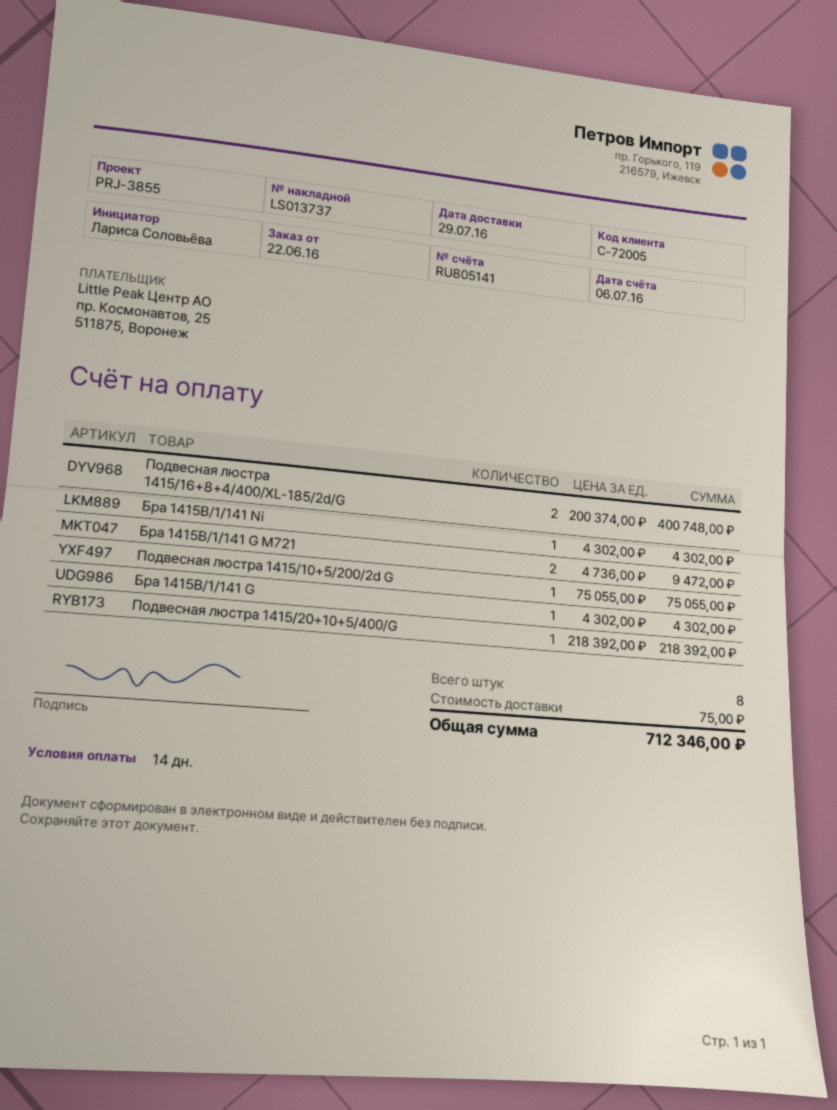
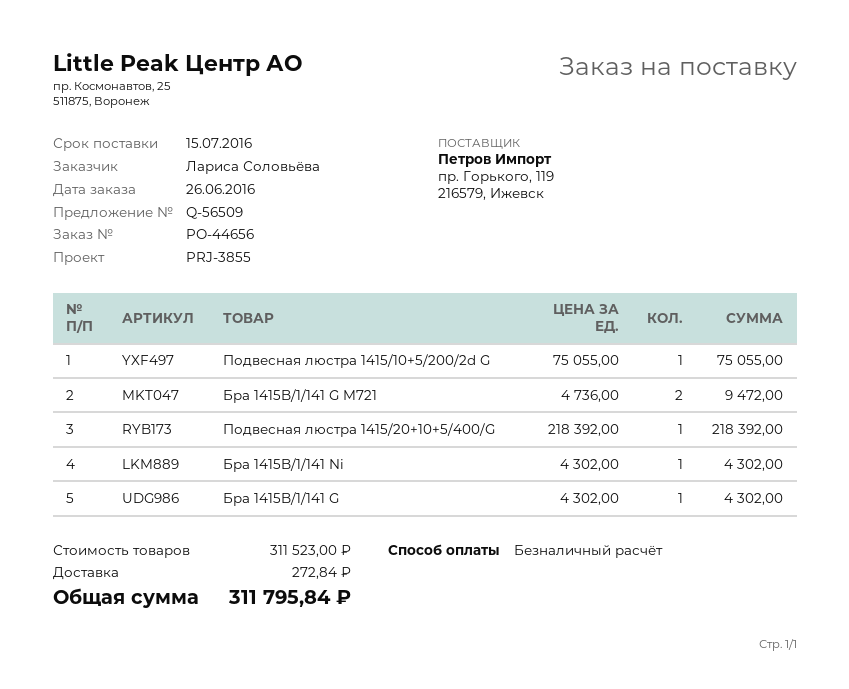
order date: 2016-06-22 -> 2016-06-26
delivery date: 2016-07-29 -> 2016-07-15
Подвесная люстра 1415/16+8+4/400/XL-185/2d/G: 2 x 200374.00 = 400748.00 -> none
shipping: 75.00 -> 272.84
total: 712346.00 -> 311795.84

